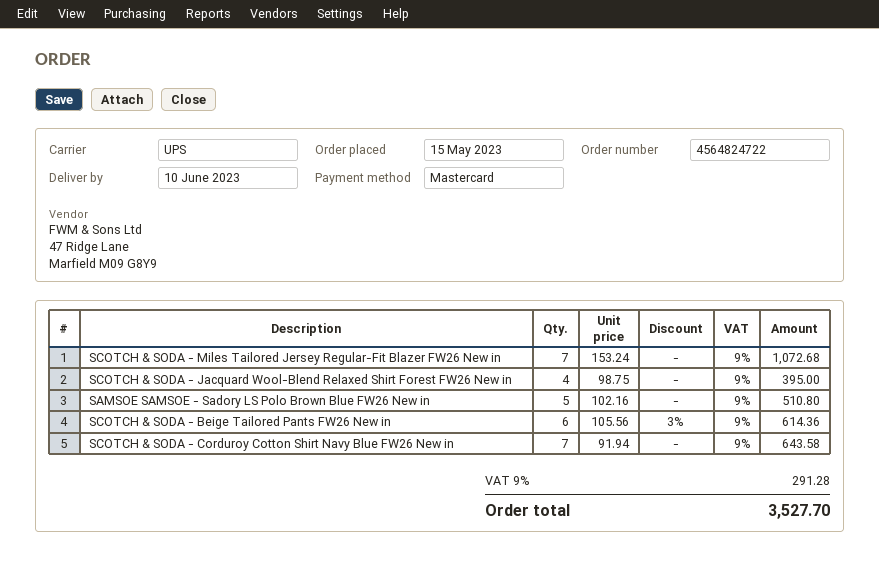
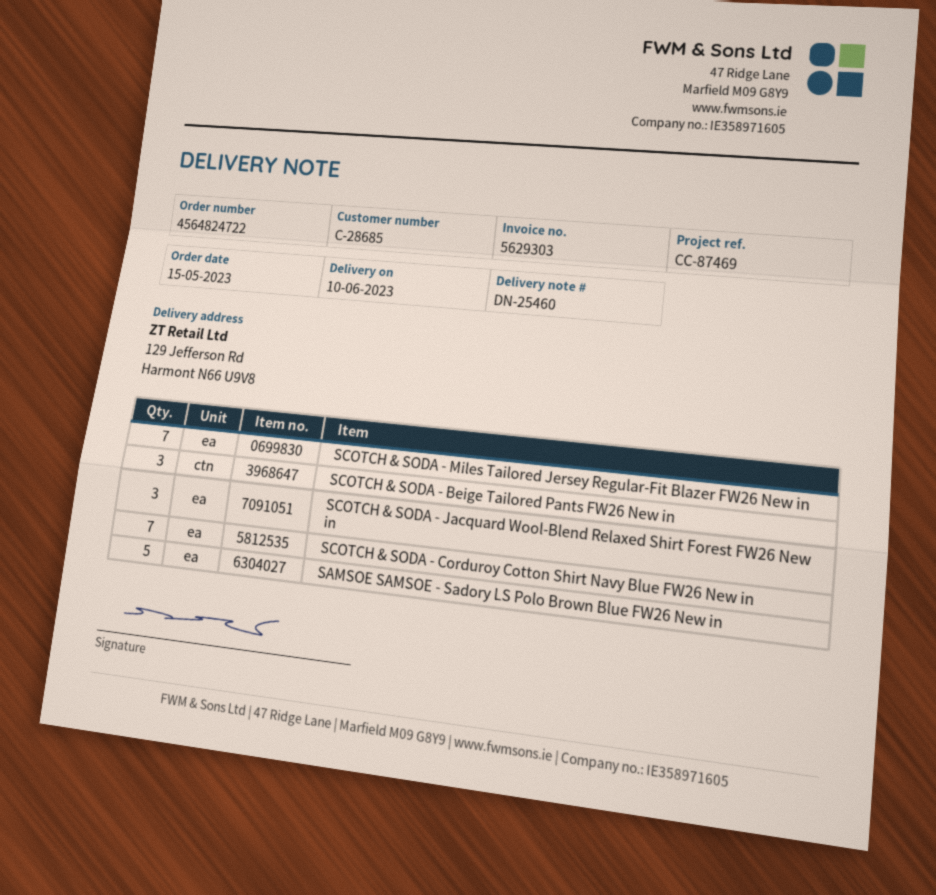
SCOTCH & SODA - Jacquard Wool-Blend Relaxed Shirt Forest FW26 New in: 4 -> 3
SCOTCH & SODA - Beige Tailored Pants FW26 New in: 6 -> 3

